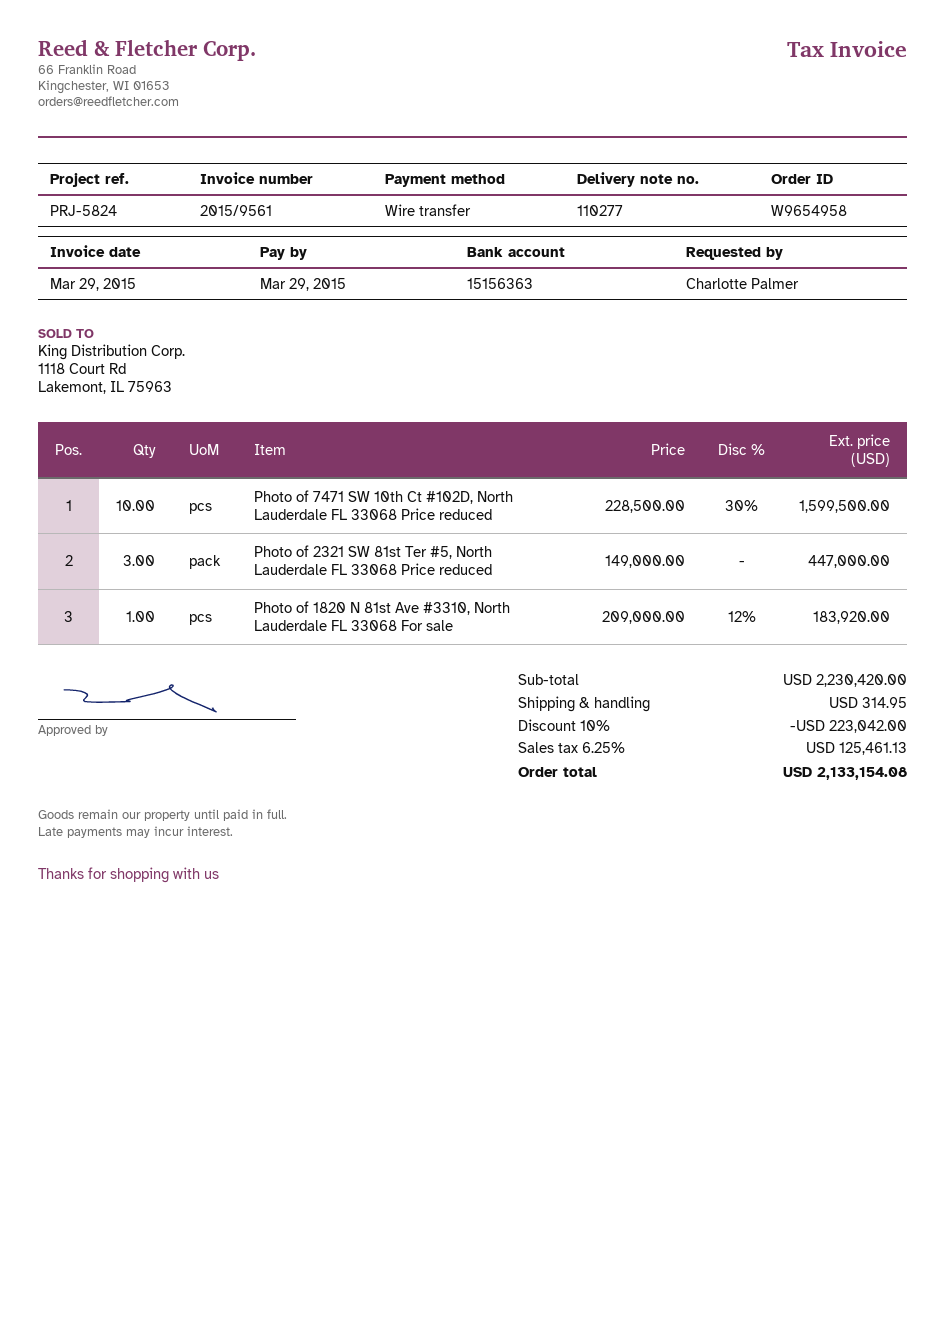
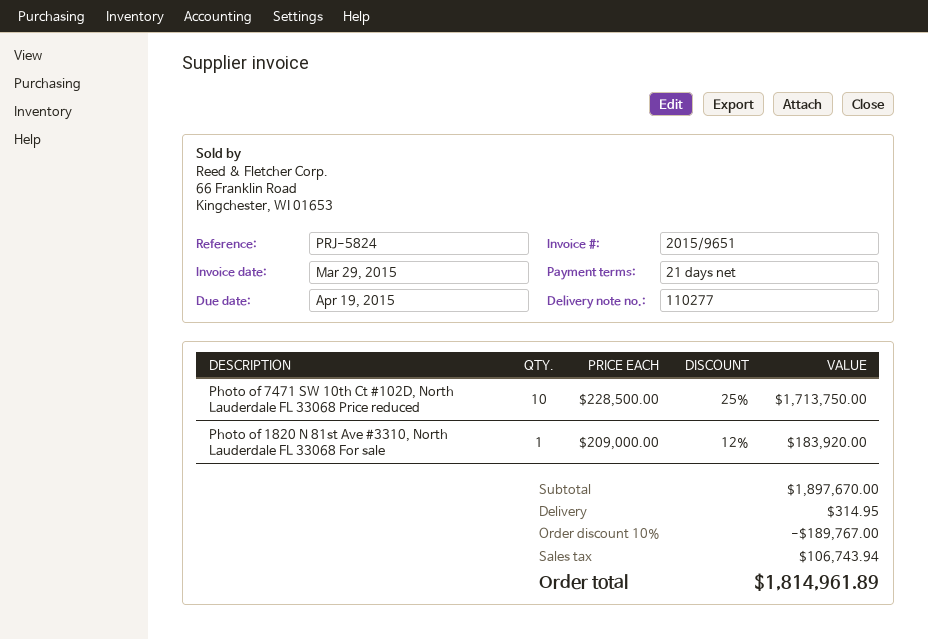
invoice number: 2015/9561 -> 2015/9651
due date: 2015-03-29 -> 2015-04-19
Photo of 7471 SW 10th Ct #102D, North Lauderdale FL 33068 Price reduced: 10 x 228500.00 - 30% = 1599500.00 -> 10 x 228500.00 - 25% = 1713750.00
Photo of 2321 SW 81st Ter #5, North Lauderdale FL 33068 Price reduced: 3 x 149000.00 = 447000.00 -> none
subtotal: 2230420.00 -> 1897670.00
discount: 10% = 223042.00 -> 10% = 189767.00
tax: 125461.13 -> 106743.94
total: 2133154.08 -> 1814961.89

